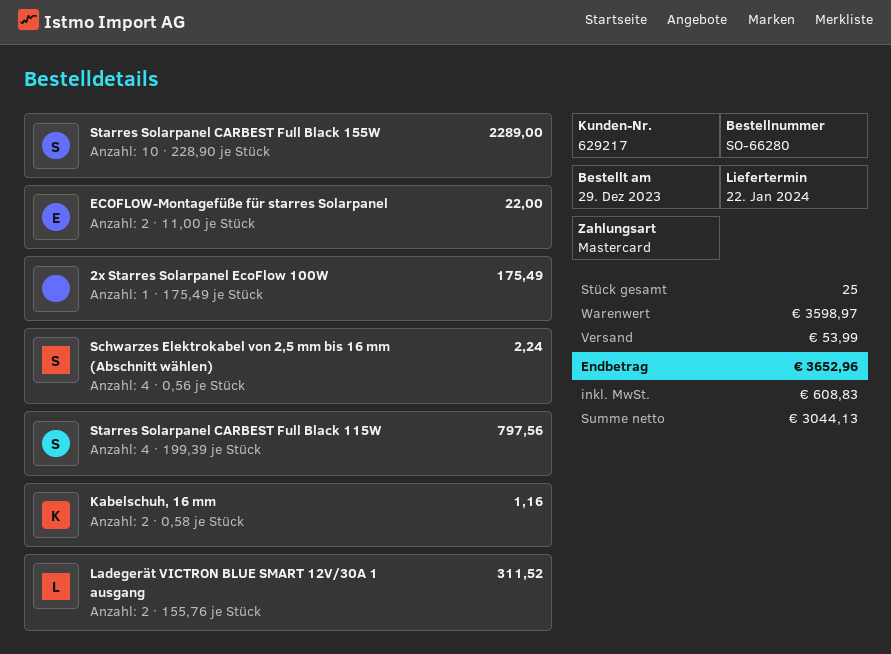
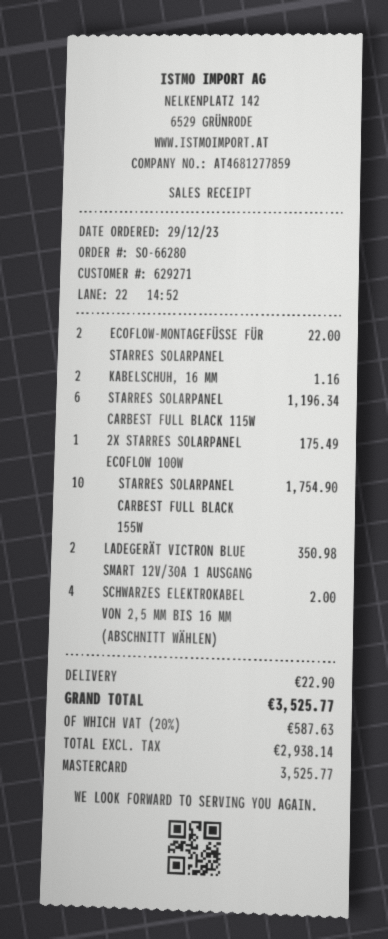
customer number: 629217 -> 629271
Starres Solarpanel CARBEST Full Black 155W: 10 for 2289.00 -> 10 for 1754.90
Schwarzes Elektrokabel von 2,5 mm bis 16 mm (Abschnitt wählen): 4 for 2.24 -> 4 for 2.00
Starres Solarpanel CARBEST Full Black 115W: 4 for 797.56 -> 6 for 1196.34
Ladegerät VICTRON BLUE SMART 12V/30A 1 ausgang: 2 for 311.52 -> 2 for 350.98
shipping: 53.99 -> 22.90
net: 3044.13 -> 2938.14
tax: 608.83 -> 587.63
total: 3652.96 -> 3525.77

